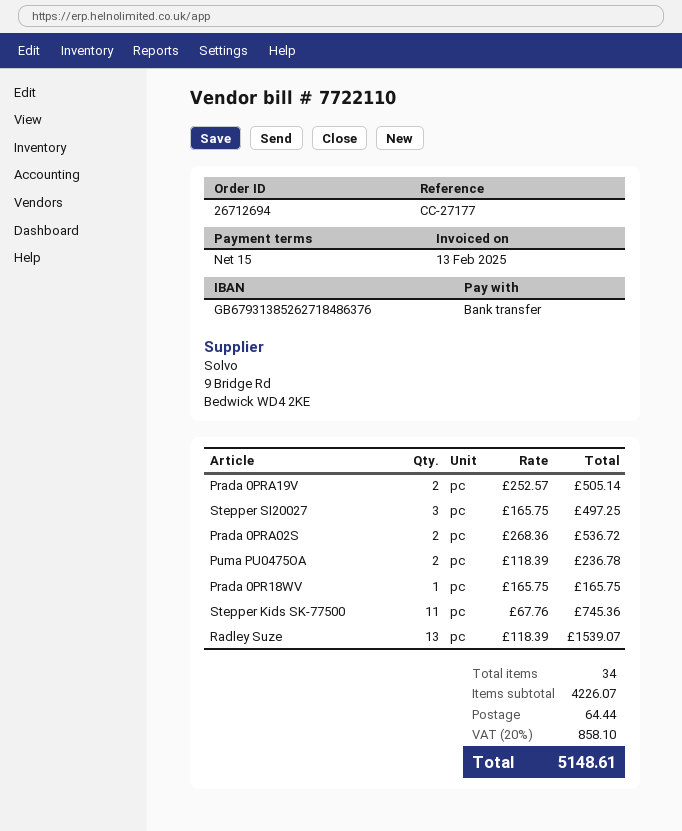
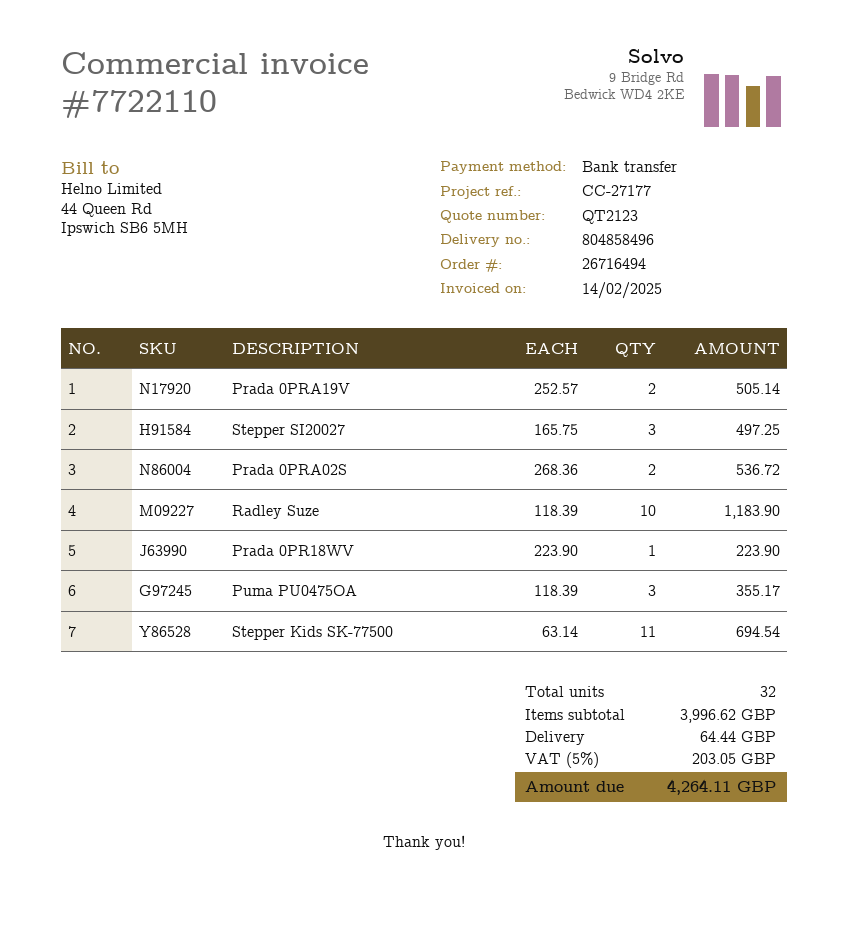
order number: 26712694 -> 26716494
invoice date: 2025-02-13 -> 2025-02-14
Puma PU0475OA: 2 x 118.39 = 236.78 -> 3 x 118.39 = 355.17
Prada 0PR18WV: 1 x 165.75 = 165.75 -> 1 x 223.90 = 223.90
Stepper Kids SK-77500: 11 x 67.76 = 745.36 -> 11 x 63.14 = 694.54
Radley Suze: 13 x 118.39 = 1539.07 -> 10 x 118.39 = 1183.90
total quantity: 34 -> 32
subtotal: 4226.07 -> 3996.62
tax: 20% = 858.10 -> 5% = 203.05
total: 5148.61 -> 4264.11

